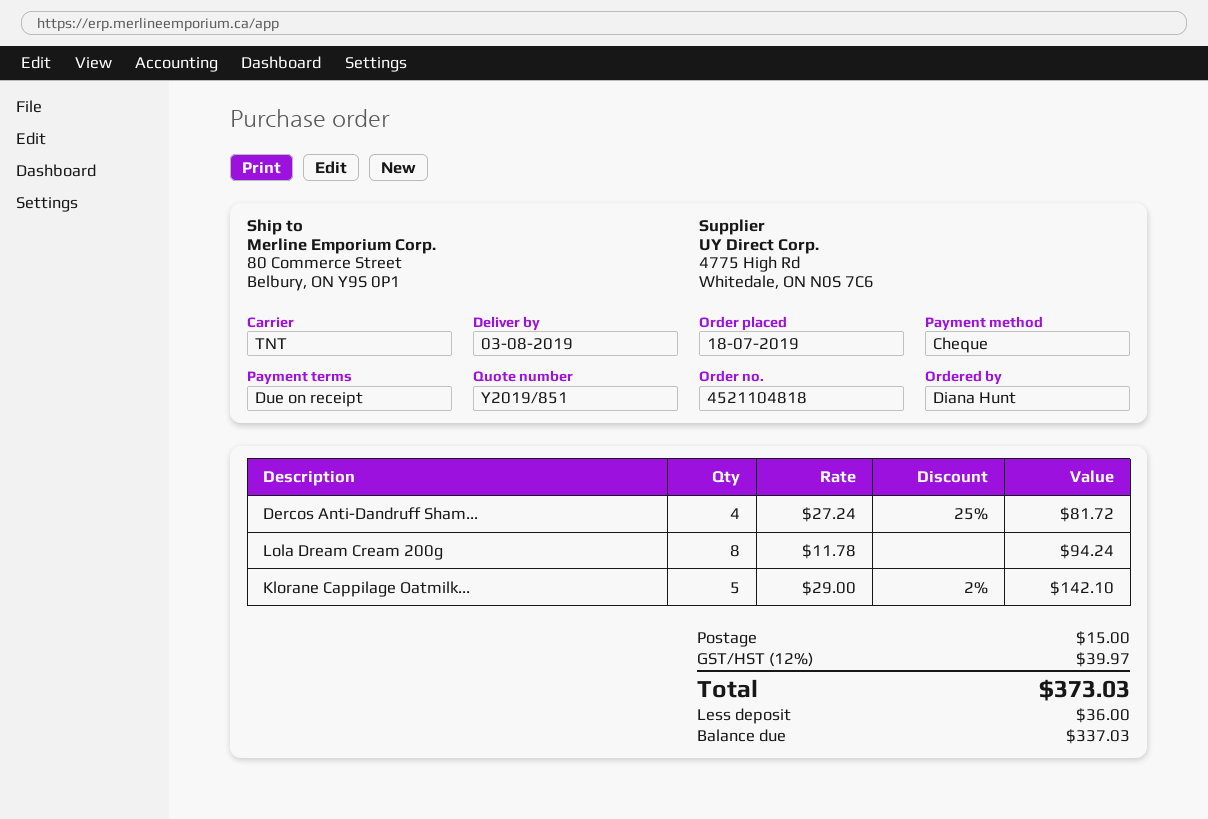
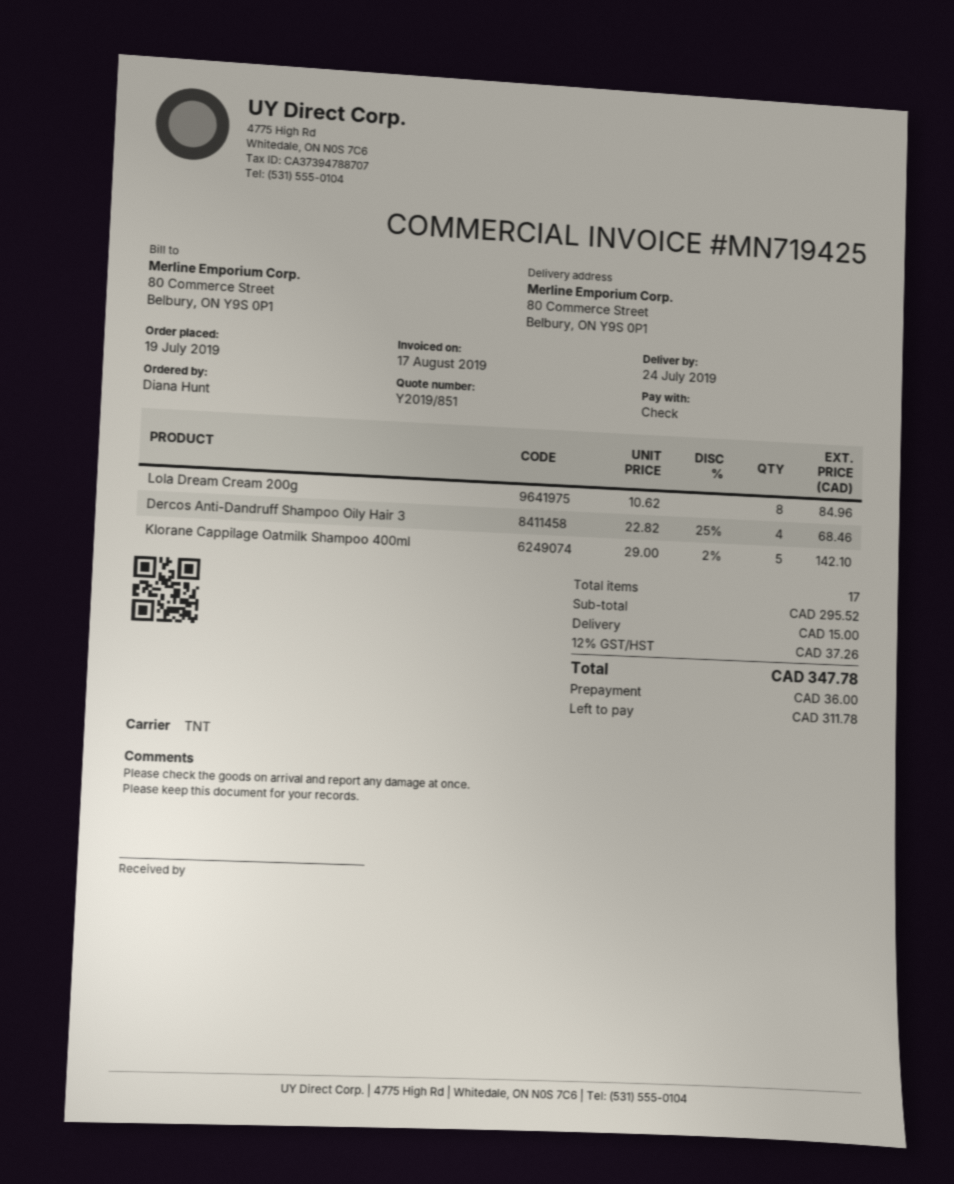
order date: 2019-07-18 -> 2019-07-19
delivery date: 2019-08-03 -> 2019-07-24
Dercos Anti-Dandruff Sham...: 4 x 27.24 - 25% = 81.72 -> 4 x 22.82 - 25% = 68.46
Lola Dream Cream 200g: 8 x 11.78 = 94.24 -> 8 x 10.62 = 84.96
tax: 12% = 39.97 -> 12% = 37.26
total: 373.03 -> 347.78
balance: 337.03 -> 311.78

